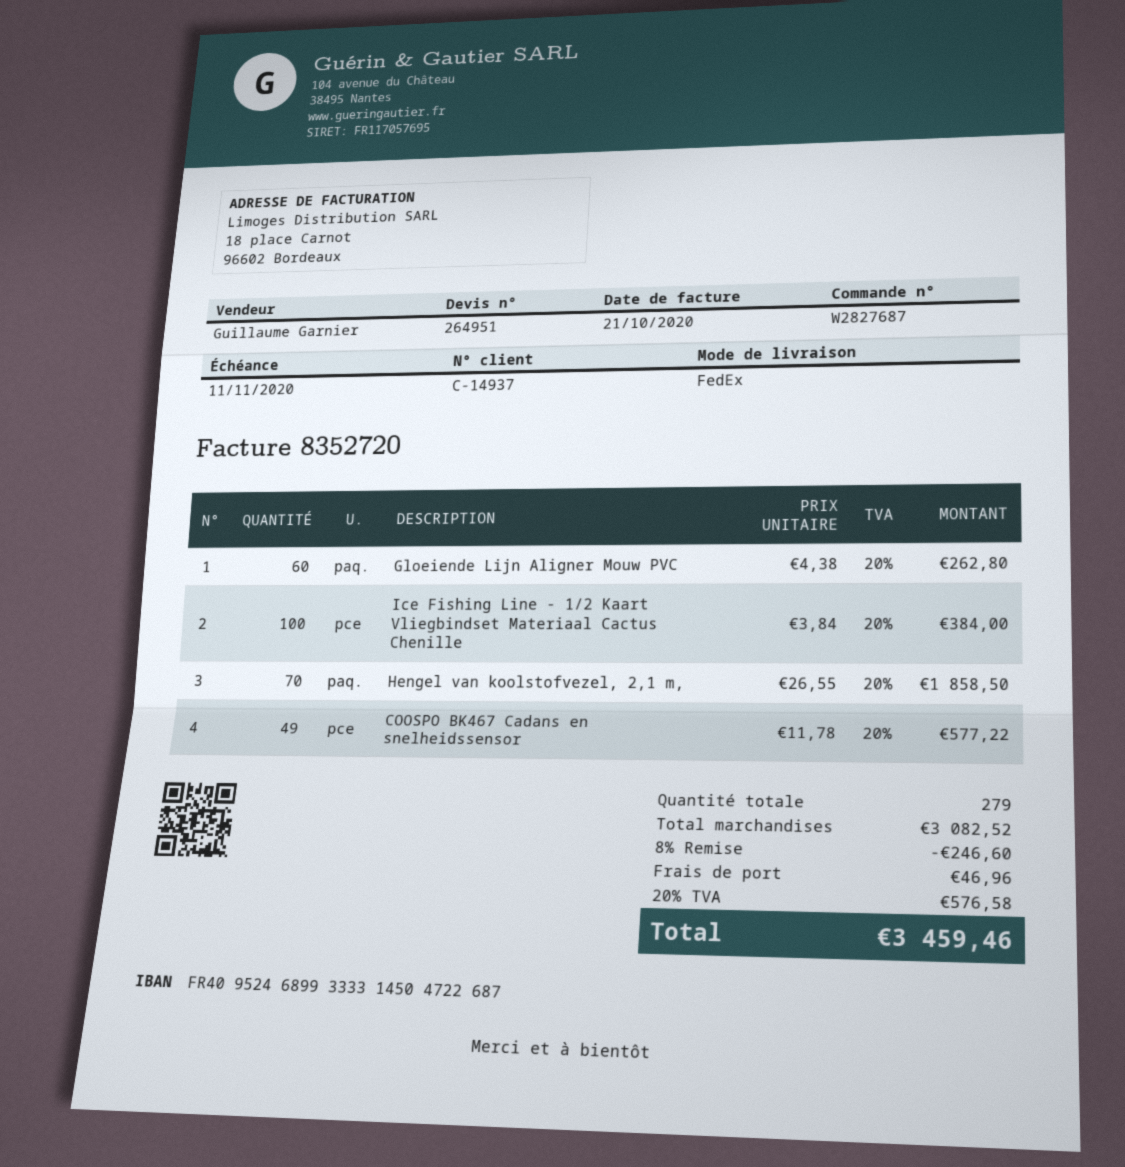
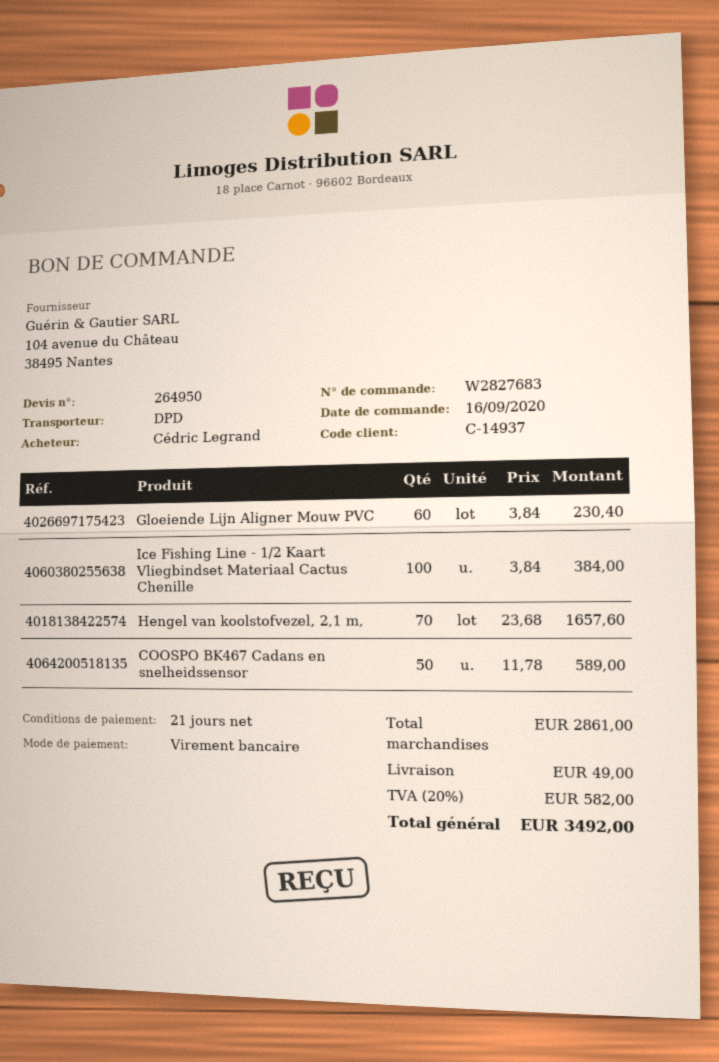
quote number: 264951 -> 264950
order number: W2827687 -> W2827683
shipping method: FedEx -> DPD
Gloeiende Lijn Aligner Mouw PVC: 60 x 4.38 = 262.80 -> 60 x 3.84 = 230.40
Hengel van koolstofvezel, 2,1 m,: 70 x 26.55 = 1858.50 -> 70 x 23.68 = 1657.60
COOSPO BK467 Cadans en snelheidssensor: 49 x 11.78 = 577.22 -> 50 x 11.78 = 589.00
subtotal: 3082.52 -> 2861.00
discount: 8% = 246.60 -> none
shipping: 46.96 -> 49.00
tax: 20% = 576.58 -> 20% = 582.00
total: 3459.46 -> 3492.00

